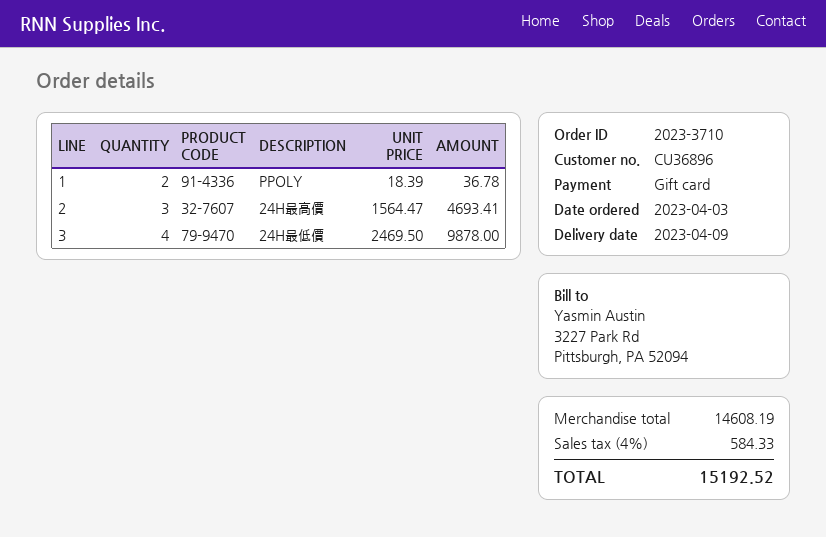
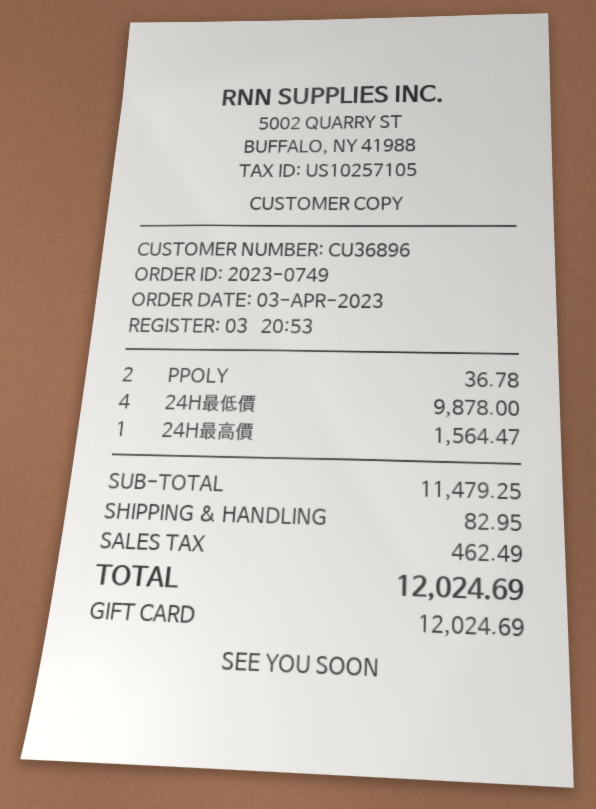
order number: 2023-3710 -> 2023-0749
24H最高價: 3 for 4693.41 -> 1 for 1564.47
subtotal: 14608.19 -> 11479.25
shipping: none -> 82.95
tax: 584.33 -> 462.49
total: 15192.52 -> 12024.69

